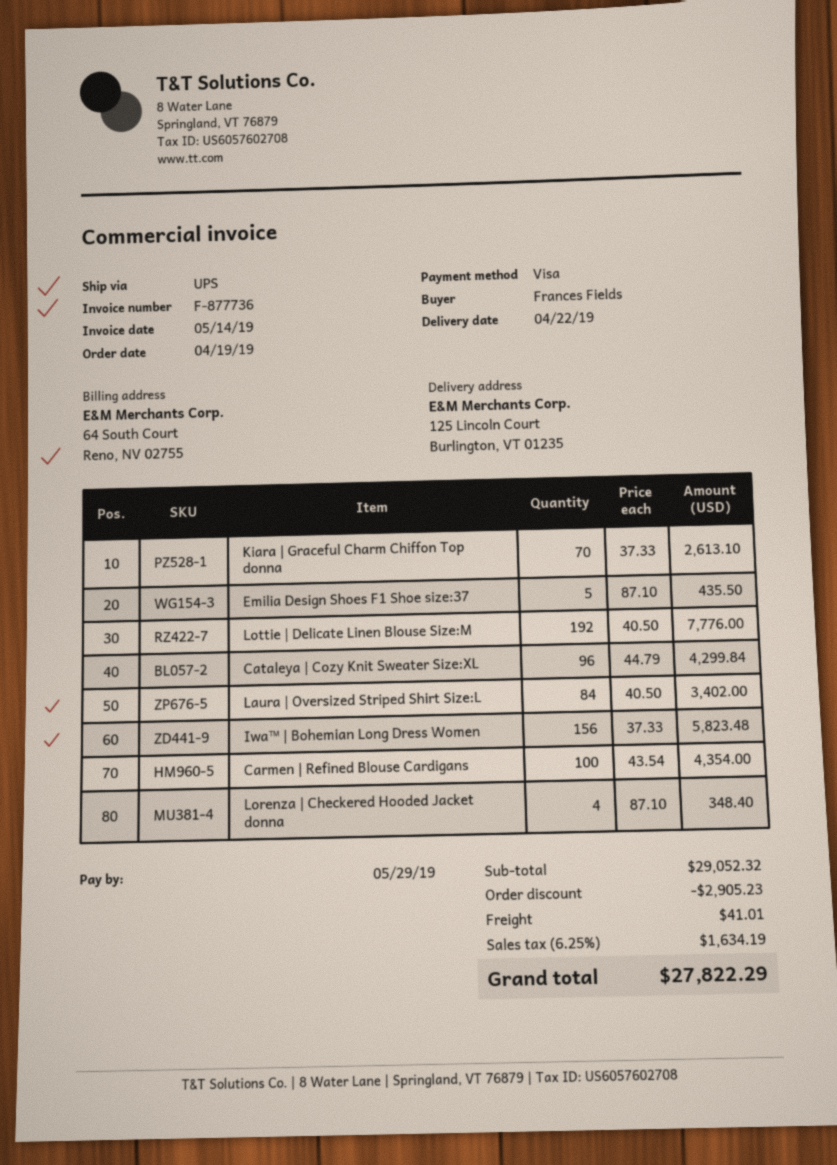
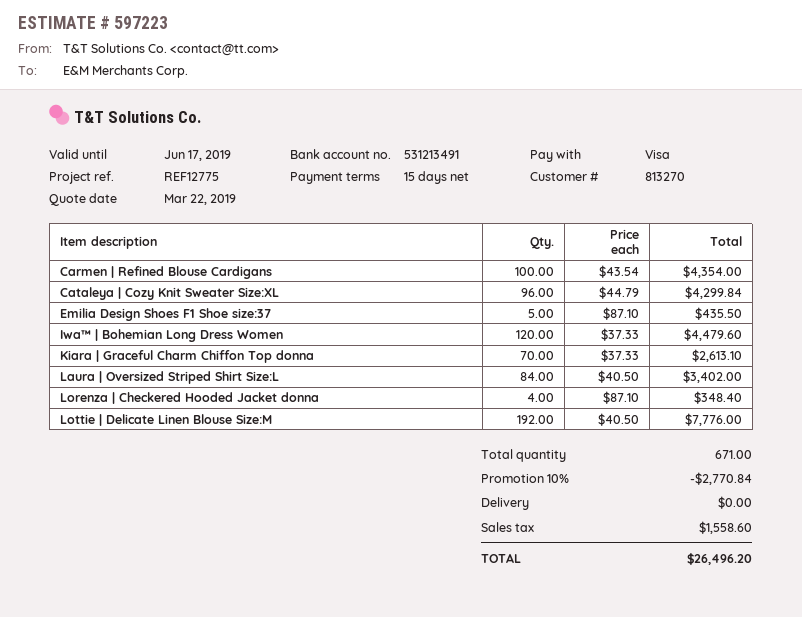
Iwa™ | Bohemian Long Dress Women: 156 x 37.33 = 5823.48 -> 120 x 37.33 = 4479.60
discount: 2905.23 -> 2770.84
shipping: 41.01 -> 0.00
tax: 1634.19 -> 1558.60
total: 27822.29 -> 26496.20

